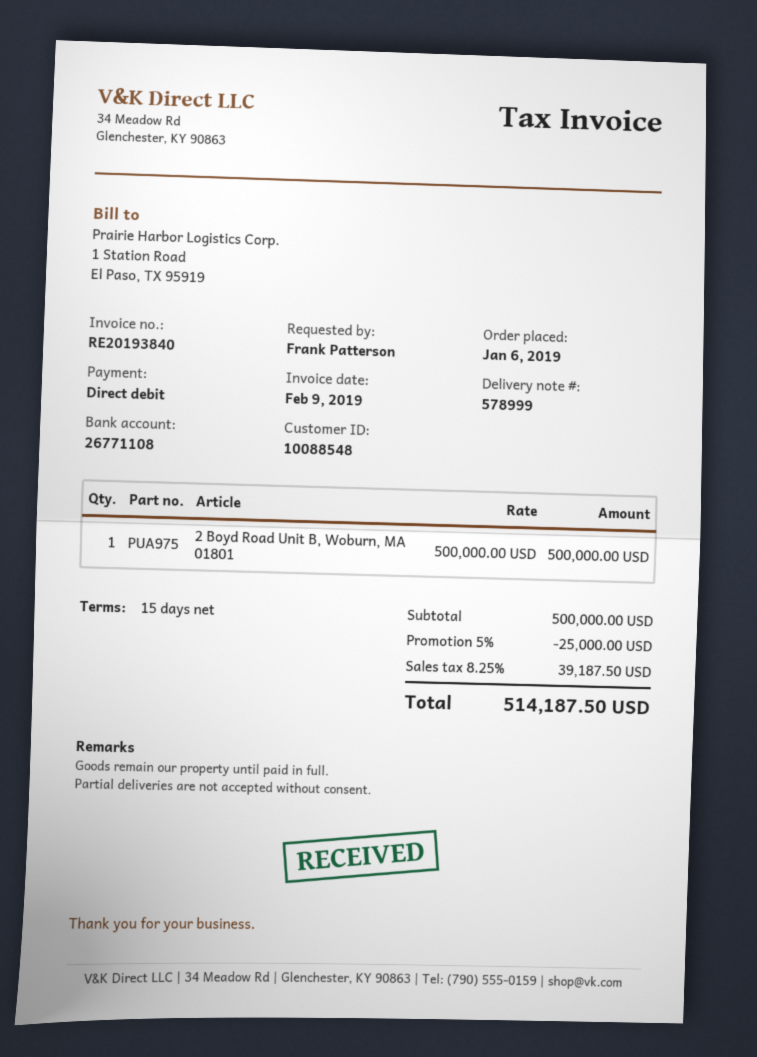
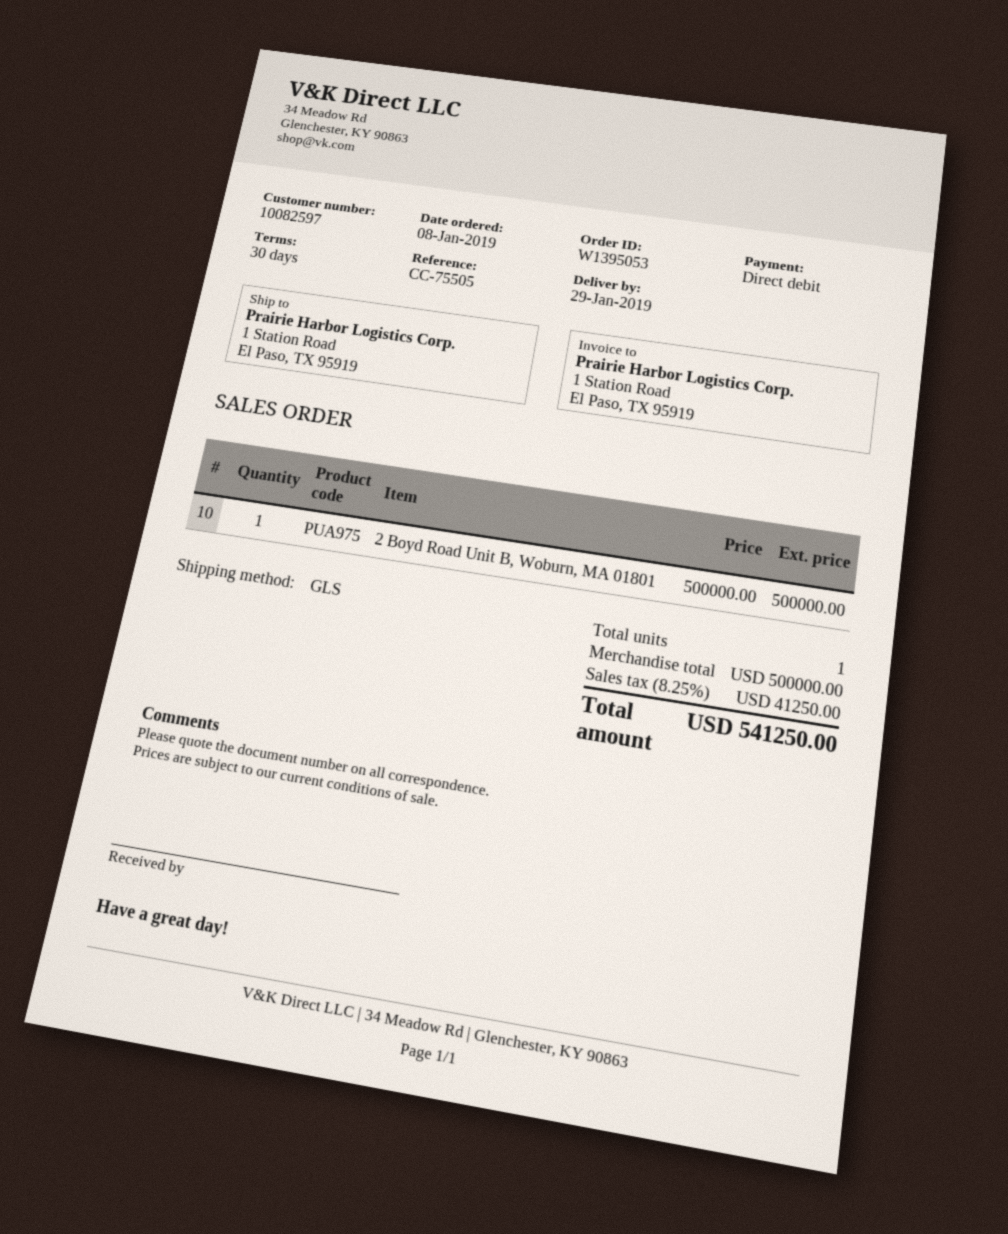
order date: 2019-01-06 -> 2019-01-08
payment terms: 15 days -> 30 days
customer number: 10088548 -> 10082597
discount: 5% = 25000.00 -> none
tax: 8.25% = 39187.50 -> 8.25% = 41250.00
total: 514187.50 -> 541250.00

